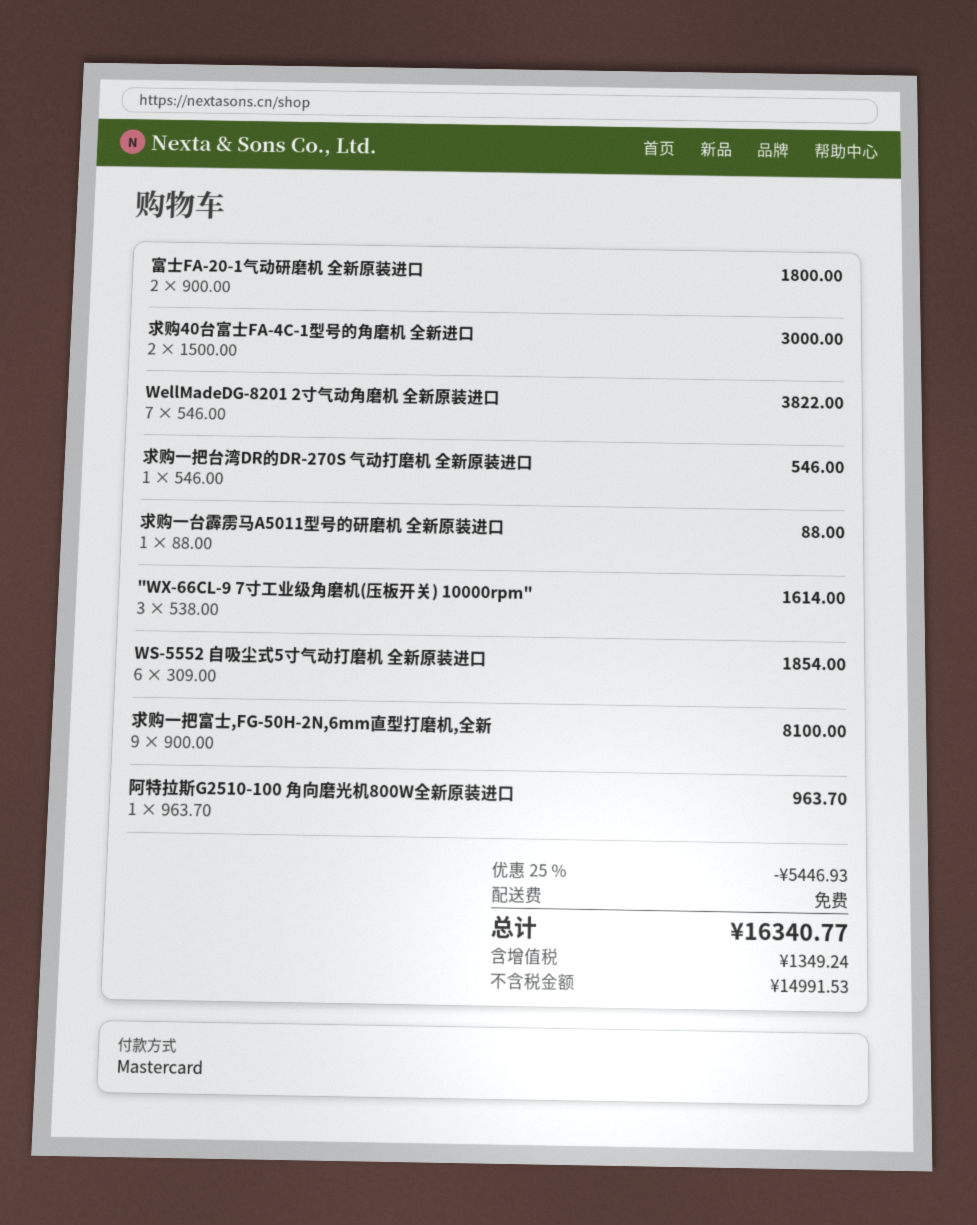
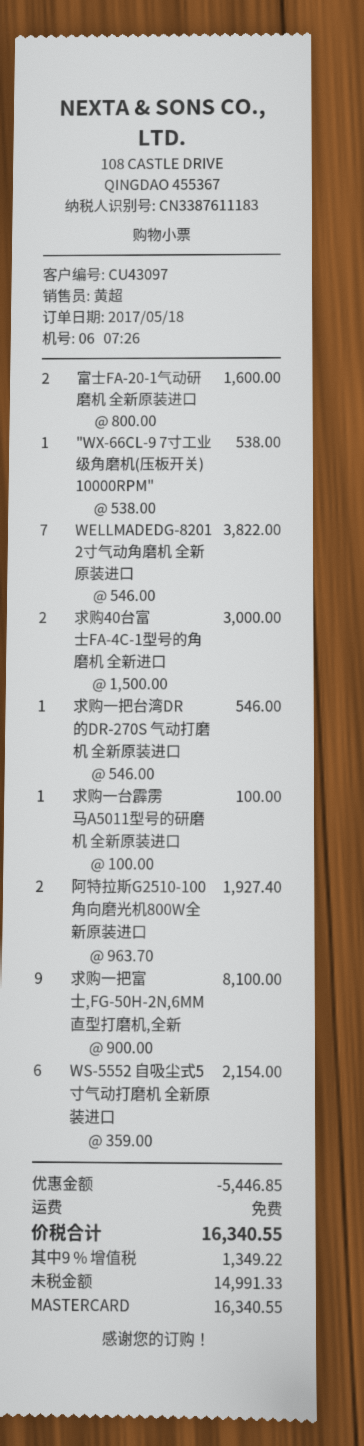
富士FA-20-1气动研磨机 全新原装进口: 2 x 900.00 = 1800.00 -> 2 x 800.00 = 1600.00
求购一台霹雳马A5011型号的研磨机 全新原装进口: 1 x 88.00 = 88.00 -> 1 x 100.00 = 100.00
"WX-66CL-9 7寸工业级角磨机(压板开关) 10000rpm": 3 x 538.00 = 1614.00 -> 1 x 538.00 = 538.00
WS-5552 自吸尘式5寸气动打磨机 全新原装进口: 6 x 309.00 = 1854.00 -> 6 x 359.00 = 2154.00
阿特拉斯G2510-100 角向磨光机800W全新原装进口: 1 x 963.70 = 963.70 -> 2 x 963.70 = 1927.40
discount: 5446.93 -> 5446.85
net: 14991.53 -> 14991.33
tax: 1349.24 -> 1349.22
total: 16340.77 -> 16340.55

